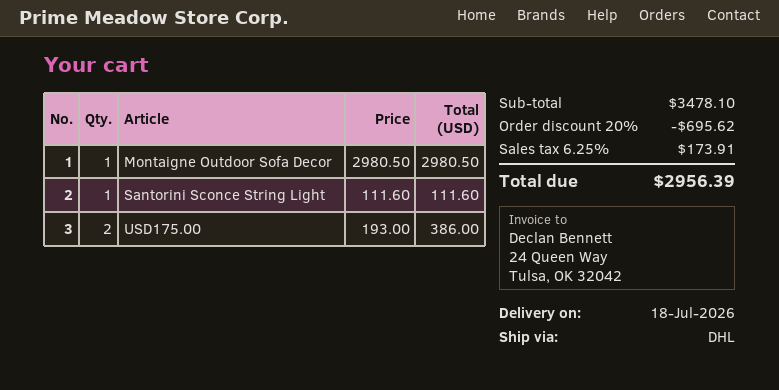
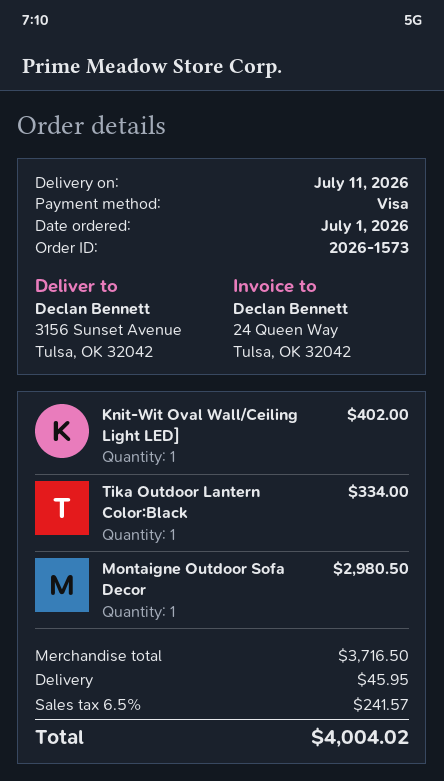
delivery date: 2026-07-18 -> 2026-07-11
Santorini Sconce String Light: 1 for 111.60 -> none
USD175.00: 2 for 386.00 -> none
Knit-Wit Oval Wall/Ceiling Light LED]: none -> 1 for 402.00
Tika Outdoor Lantern Color:Black: none -> 1 for 334.00
subtotal: 3478.10 -> 3716.50
discount: 20% = 695.62 -> none
shipping: none -> 45.95
tax: 6.25% = 173.91 -> 6.5% = 241.57
total: 2956.39 -> 4004.02

